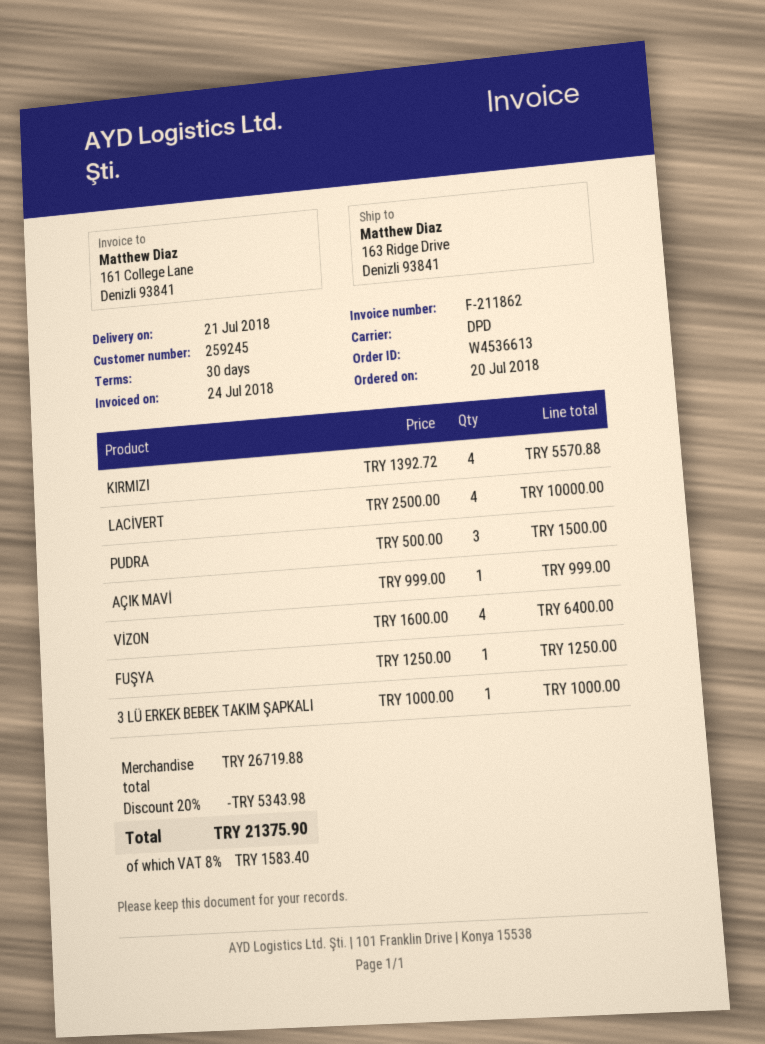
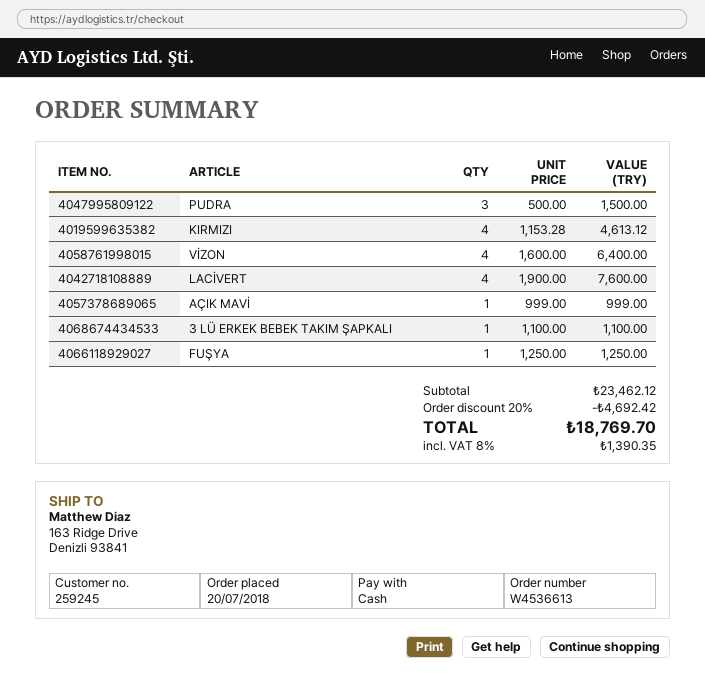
KIRMIZI: 4 x 1392.72 = 5570.88 -> 4 x 1153.28 = 4613.12
LACİVERT: 4 x 2500.00 = 10000.00 -> 4 x 1900.00 = 7600.00
3 LÜ ERKEK BEBEK TAKIM ŞAPKALI: 1 x 1000.00 = 1000.00 -> 1 x 1100.00 = 1100.00
subtotal: 26719.88 -> 23462.12
discount: 20% = 5343.98 -> 20% = 4692.42
tax: 8% = 1583.40 -> 8% = 1390.35
total: 21375.90 -> 18769.70

